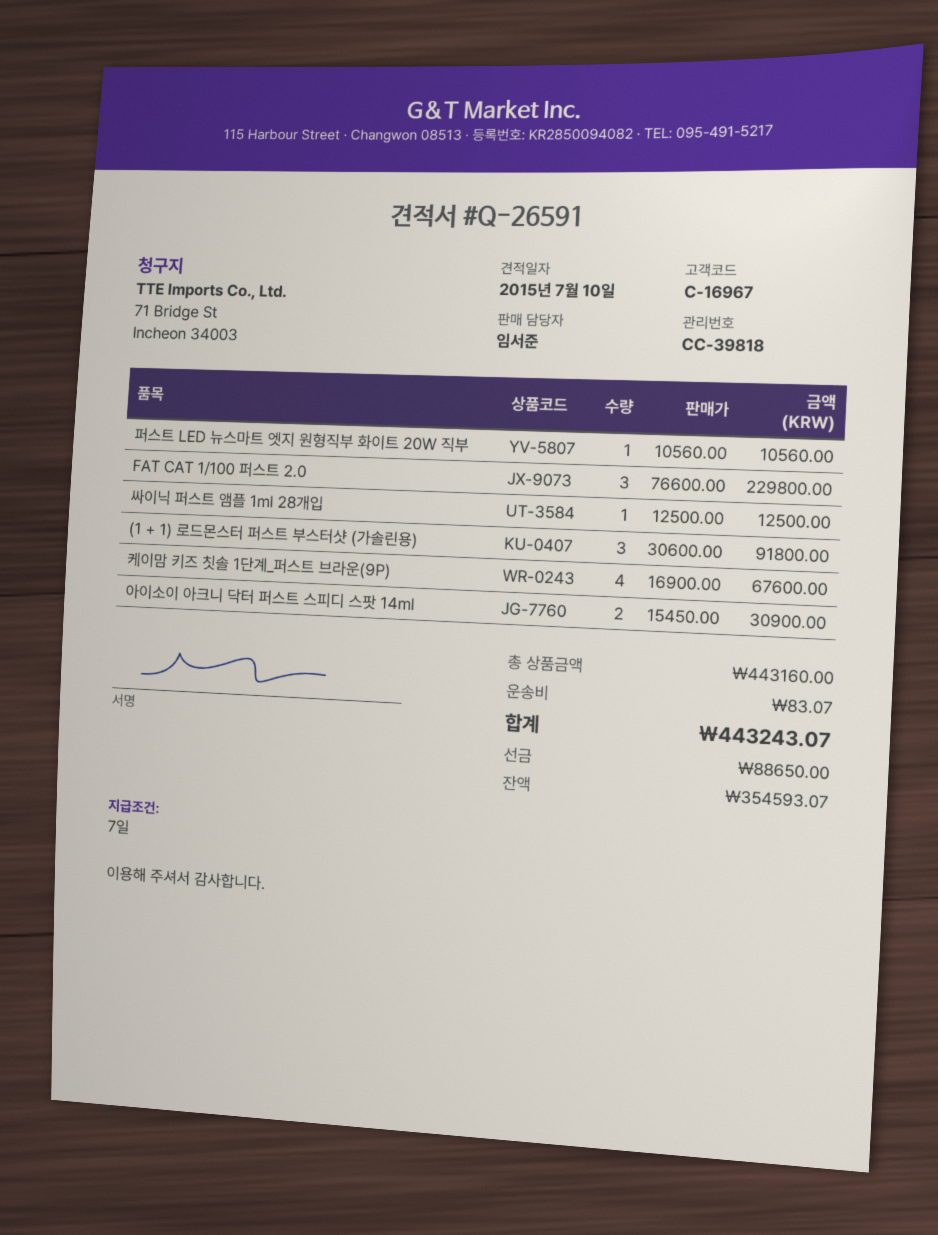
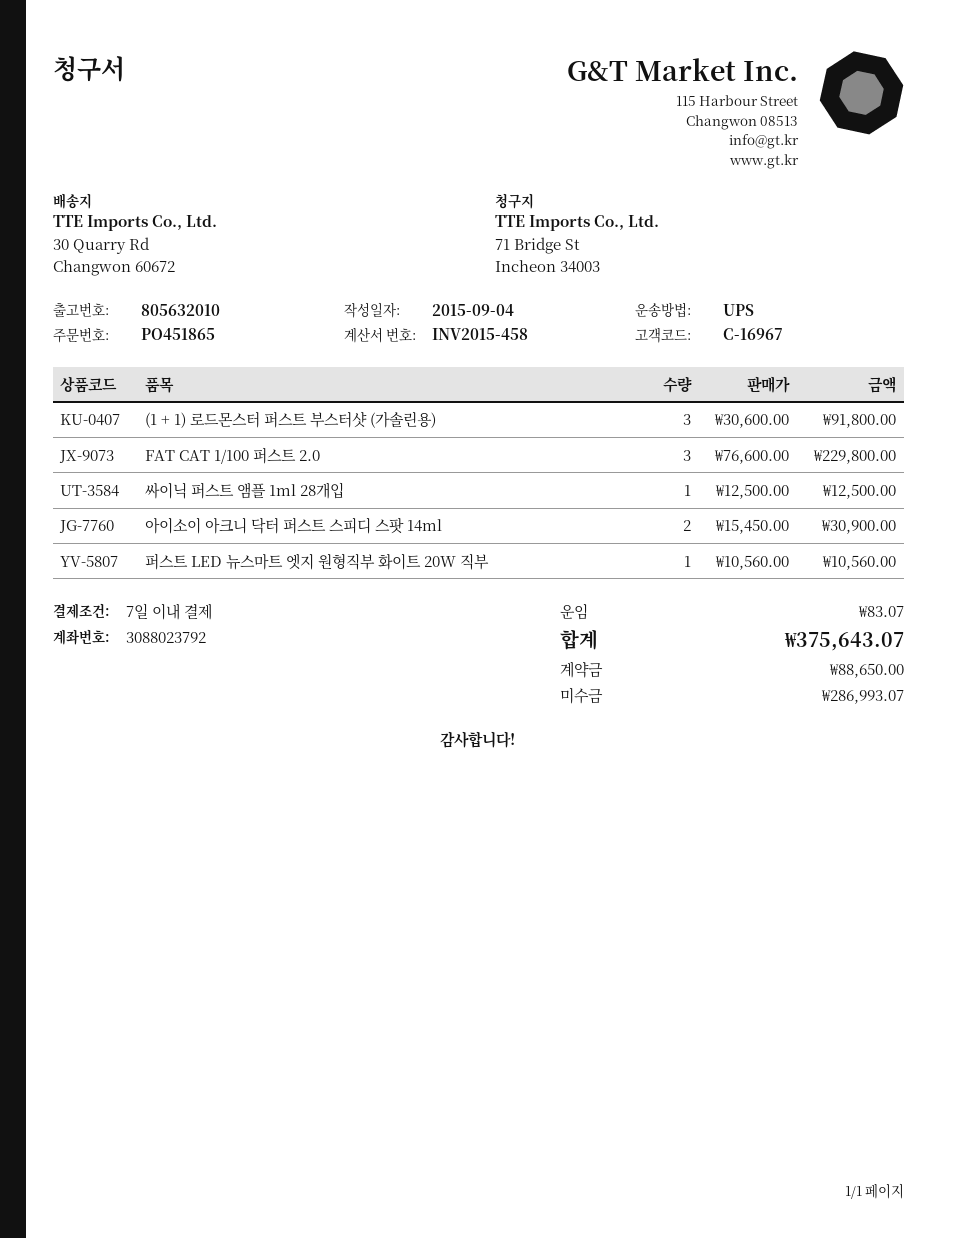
케이맘 키즈 칫솔 1단계_퍼스트 브라운(9P): 4 x 16900.00 = 67600.00 -> none
total: 443243.07 -> 375643.07
balance: 354593.07 -> 286993.07

